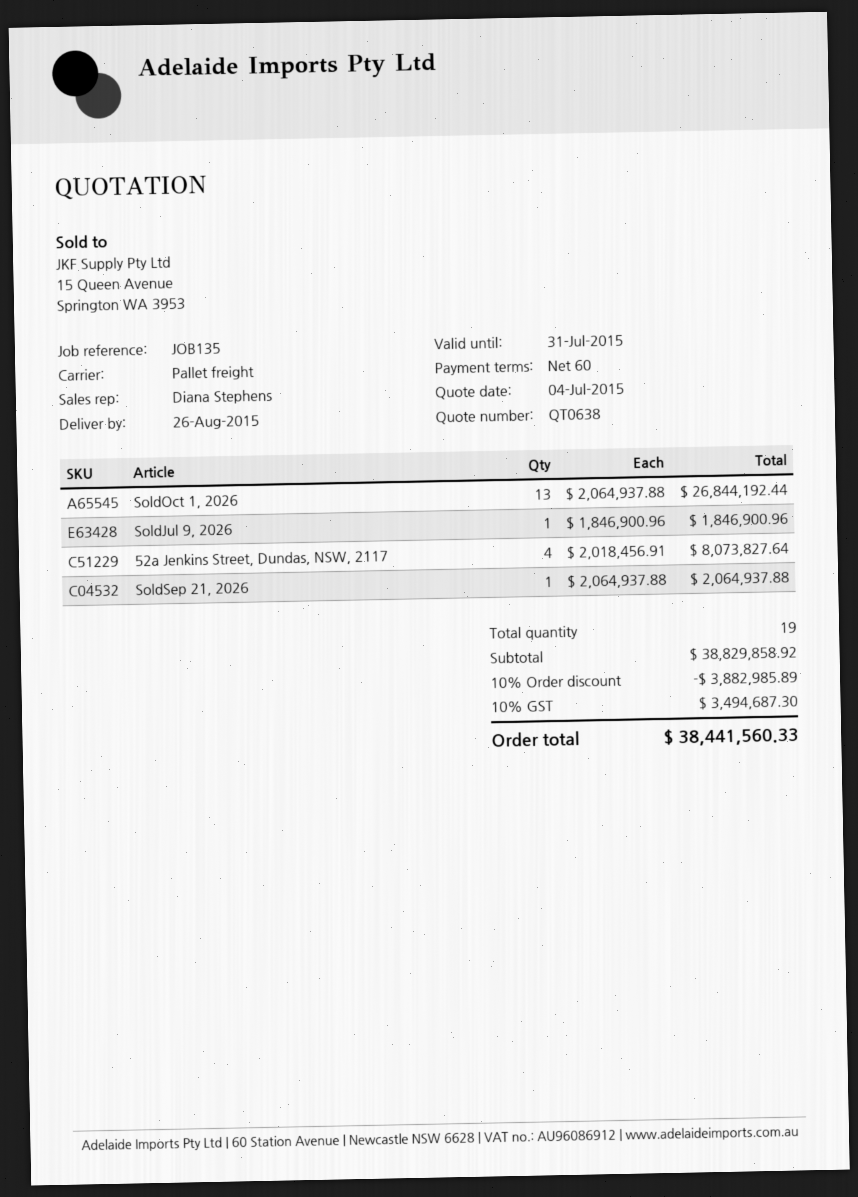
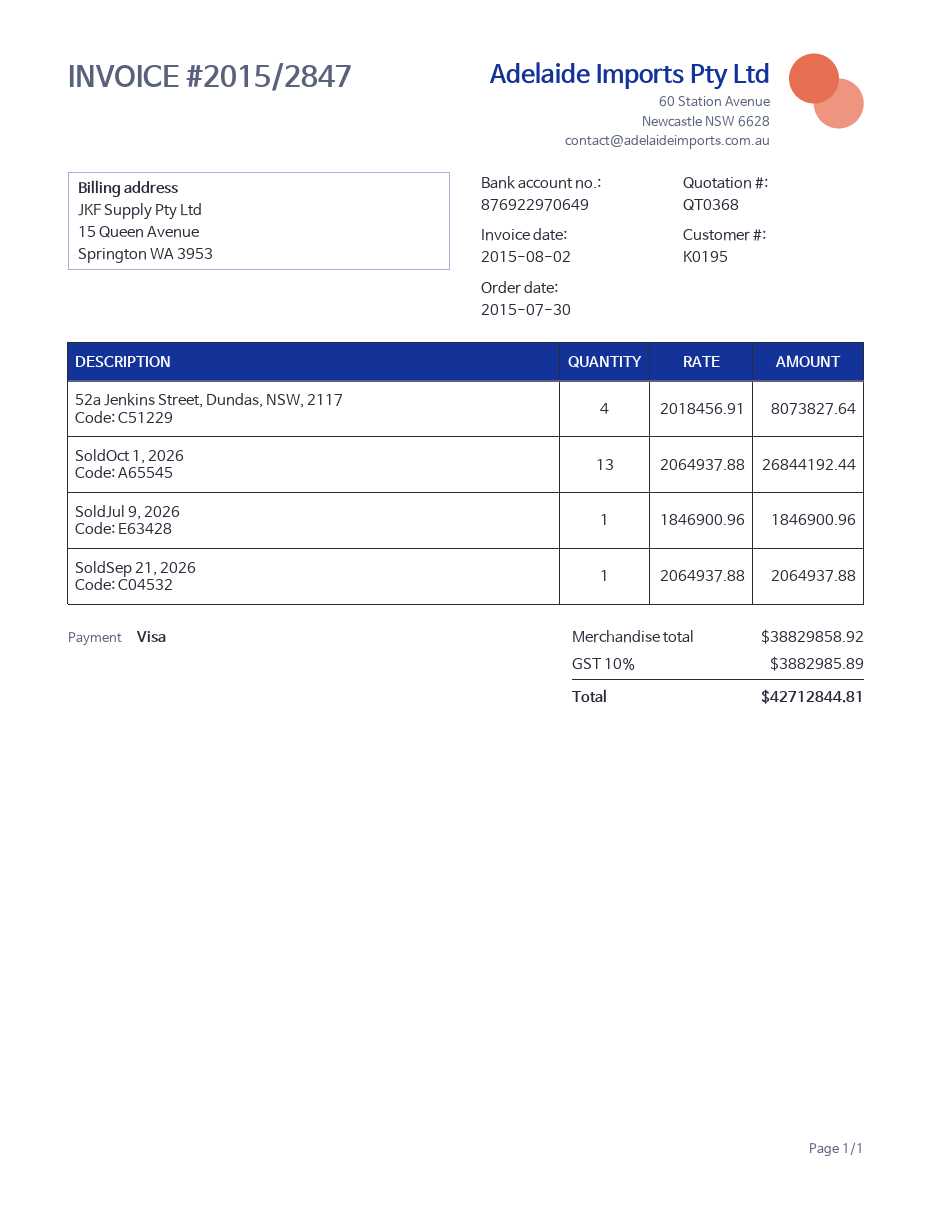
quote number: QT0638 -> QT0368
discount: 10% = 3882985.89 -> none
tax: 10% = 3494687.30 -> 10% = 3882985.89
total: 38441560.33 -> 42712844.81

